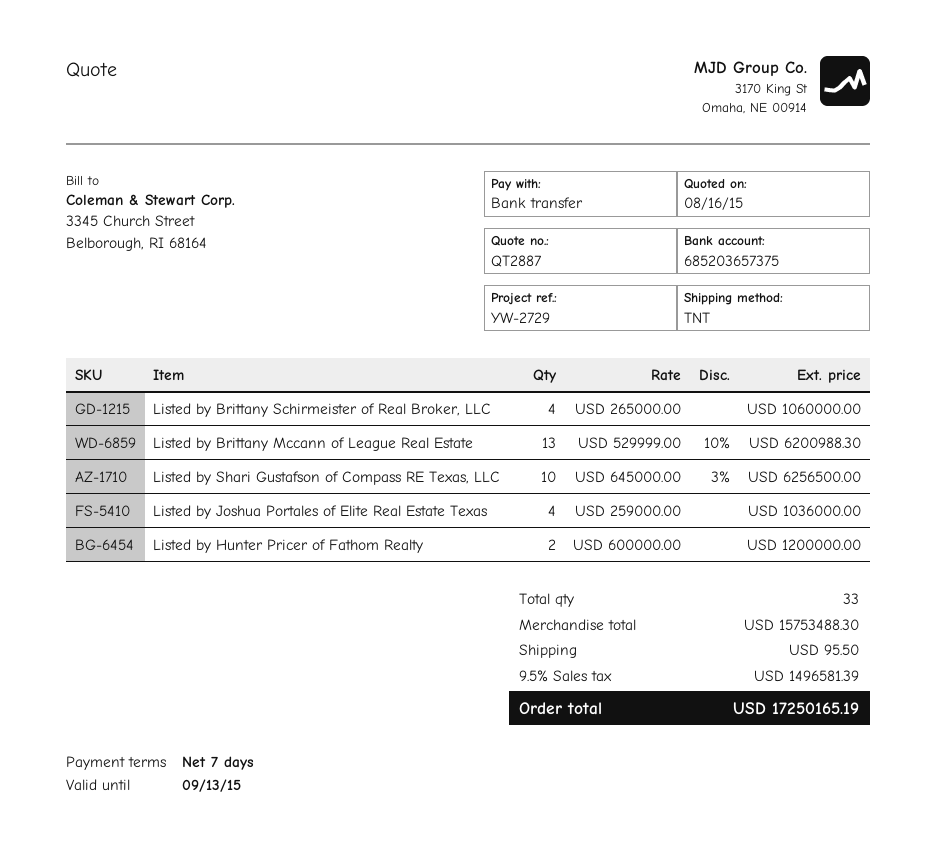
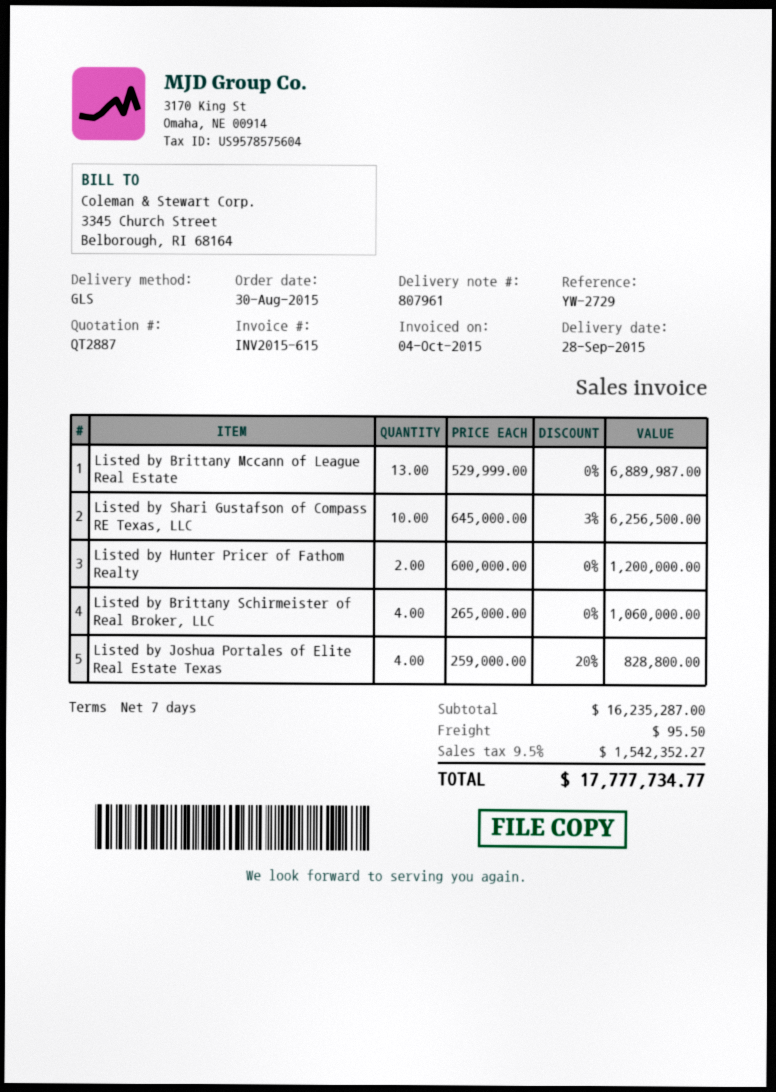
shipping method: TNT -> GLS
Listed by Brittany Mccann of League Real Estate: 13 x 529999.00 - 10% = 6200988.30 -> 13 x 529999.00 = 6889987.00
Listed by Joshua Portales of Elite Real Estate Texas: 4 x 259000.00 = 1036000.00 -> 4 x 259000.00 - 20% = 828800.00
subtotal: 15753488.30 -> 16235287.00
tax: 9.5% = 1496581.39 -> 9.5% = 1542352.27
total: 17250165.19 -> 17777734.77

